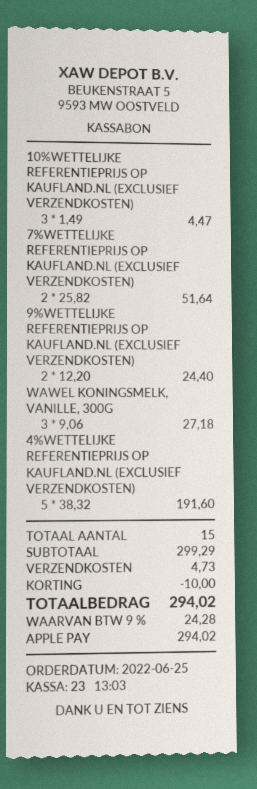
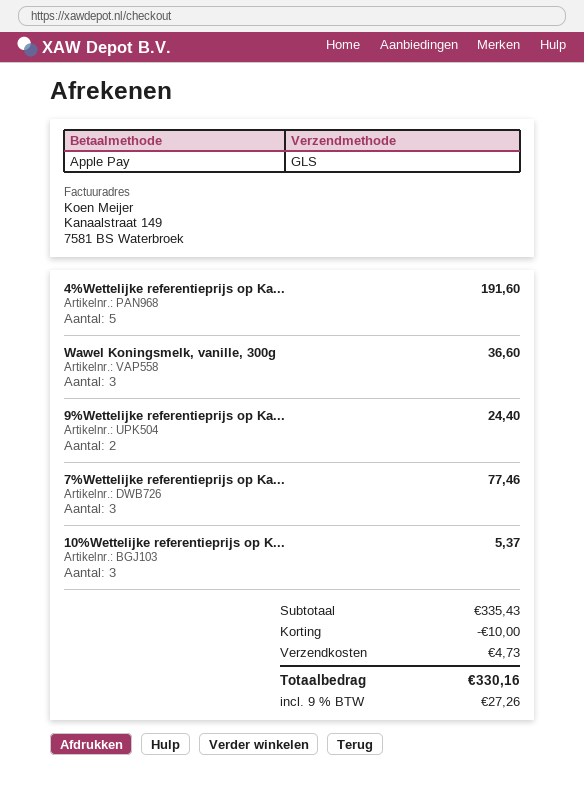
10%WETTELIJKE REFERENTIEPRIJS OP KAUFLAND.NL (EXCLUSIEF VERZENDKOSTEN): 3 for 4.47 -> 3 for 5.37
7%WETTELIJKE REFERENTIEPRIJS OP KAUFLAND.NL (EXCLUSIEF VERZENDKOSTEN): 2 for 51.64 -> 3 for 77.46
WAWEL KONINGSMELK, VANILLE, 300G: 3 for 27.18 -> 3 for 36.60
subtotal: 299.29 -> 335.43
tax: 9% = 24.28 -> 9% = 27.26
total: 294.02 -> 330.16

